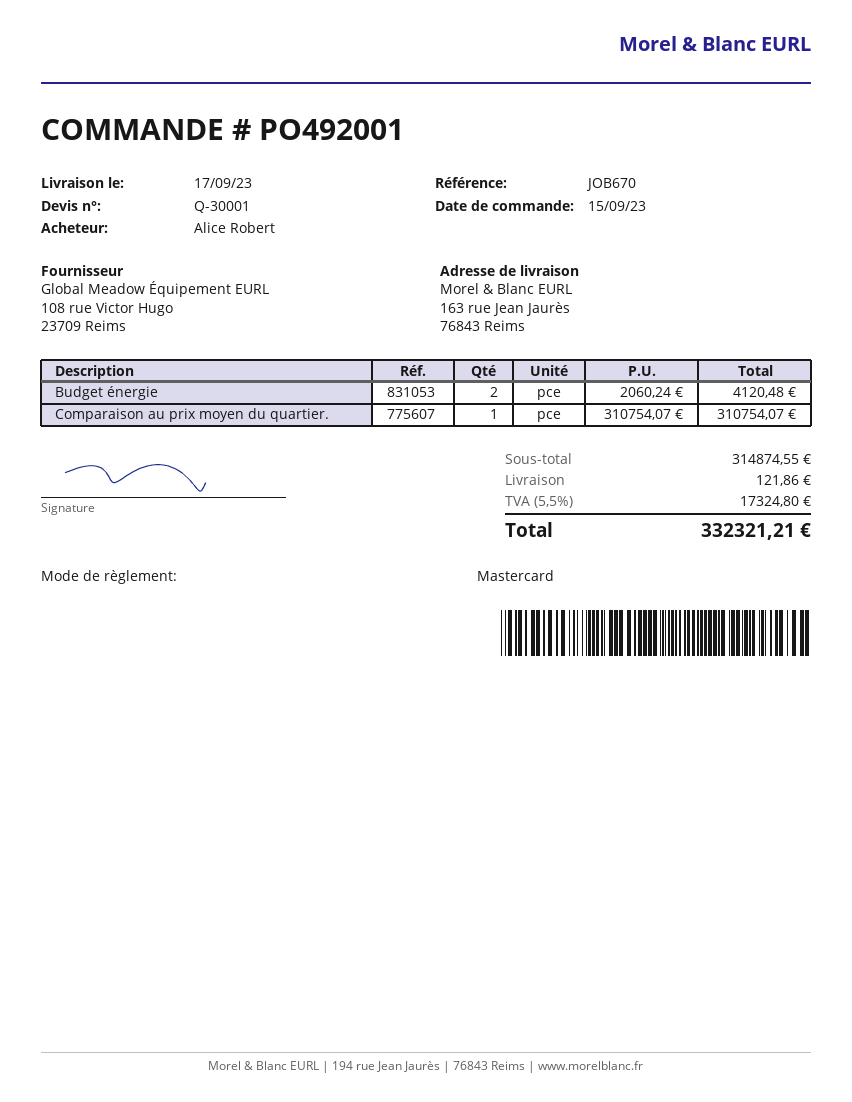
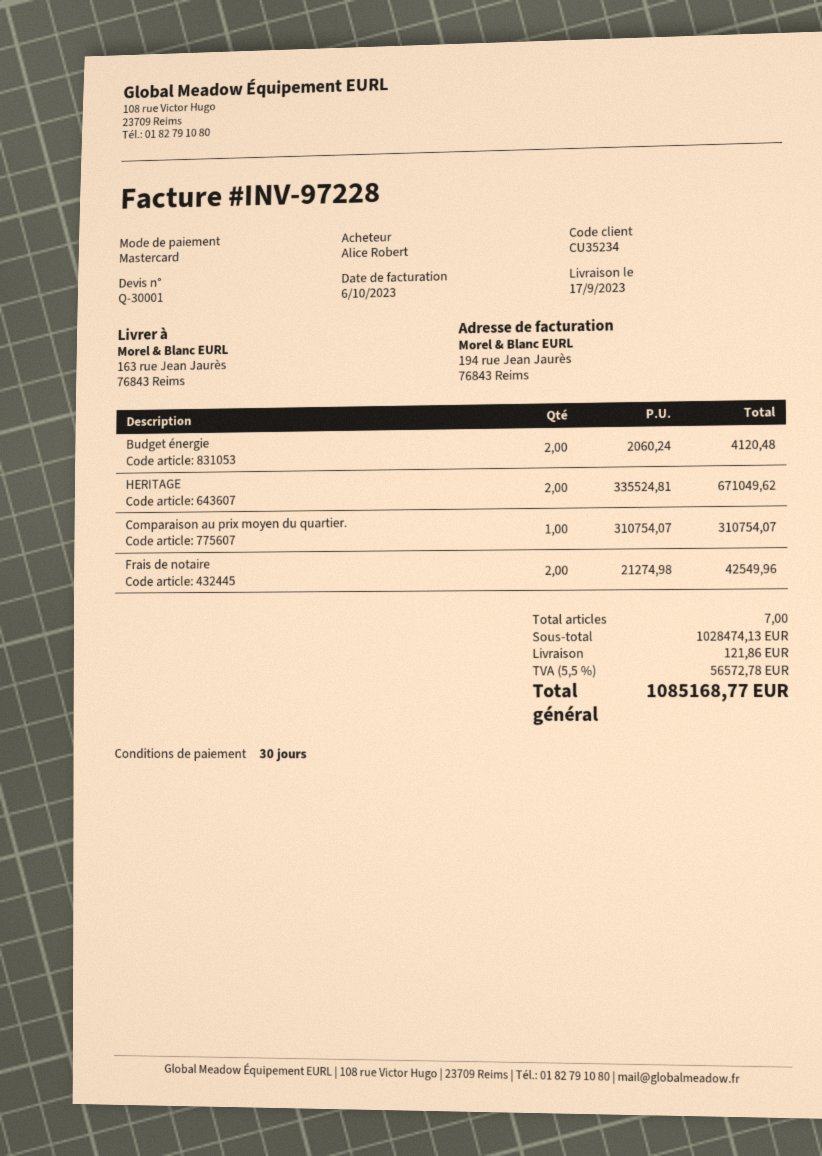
HERITAGE: none -> 2 x 335524.81 = 671049.62
Frais de notaire: none -> 2 x 21274.98 = 42549.96
subtotal: 314874.55 -> 1028474.13
tax: 5.5% = 17324.80 -> 5.5% = 56572.78
total: 332321.21 -> 1085168.77

